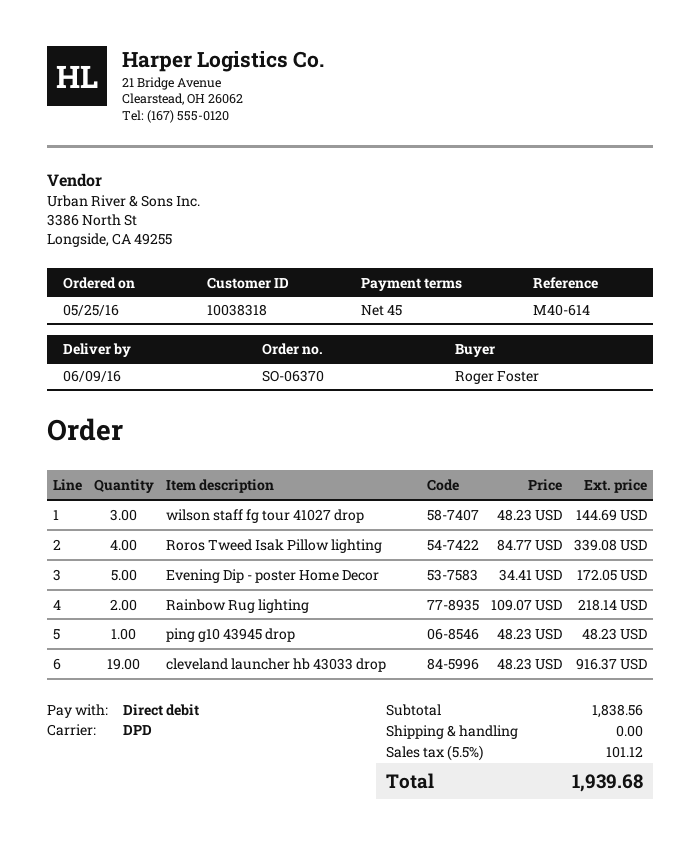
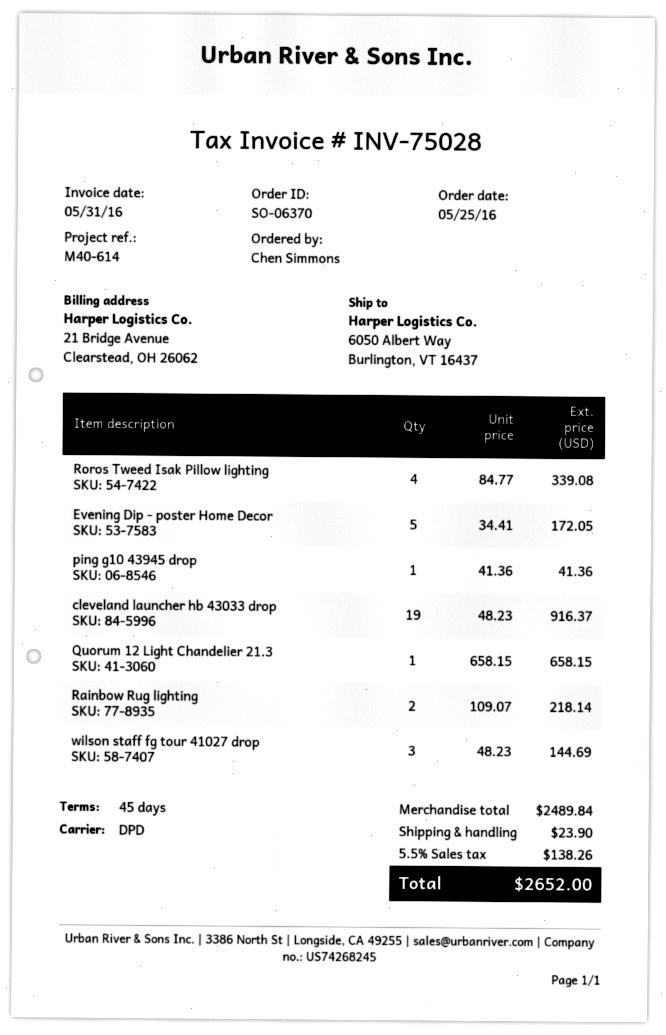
ordered by: Roger Foster -> Chen Simmons
ping g10 43945 drop: 1 x 48.23 = 48.23 -> 1 x 41.36 = 41.36
Quorum 12 Light Chandelier 21.3: none -> 1 x 658.15 = 658.15
subtotal: 1838.56 -> 2489.84
shipping: 0.00 -> 23.90
tax: 5.5% = 101.12 -> 5.5% = 138.26
total: 1939.68 -> 2652.00

